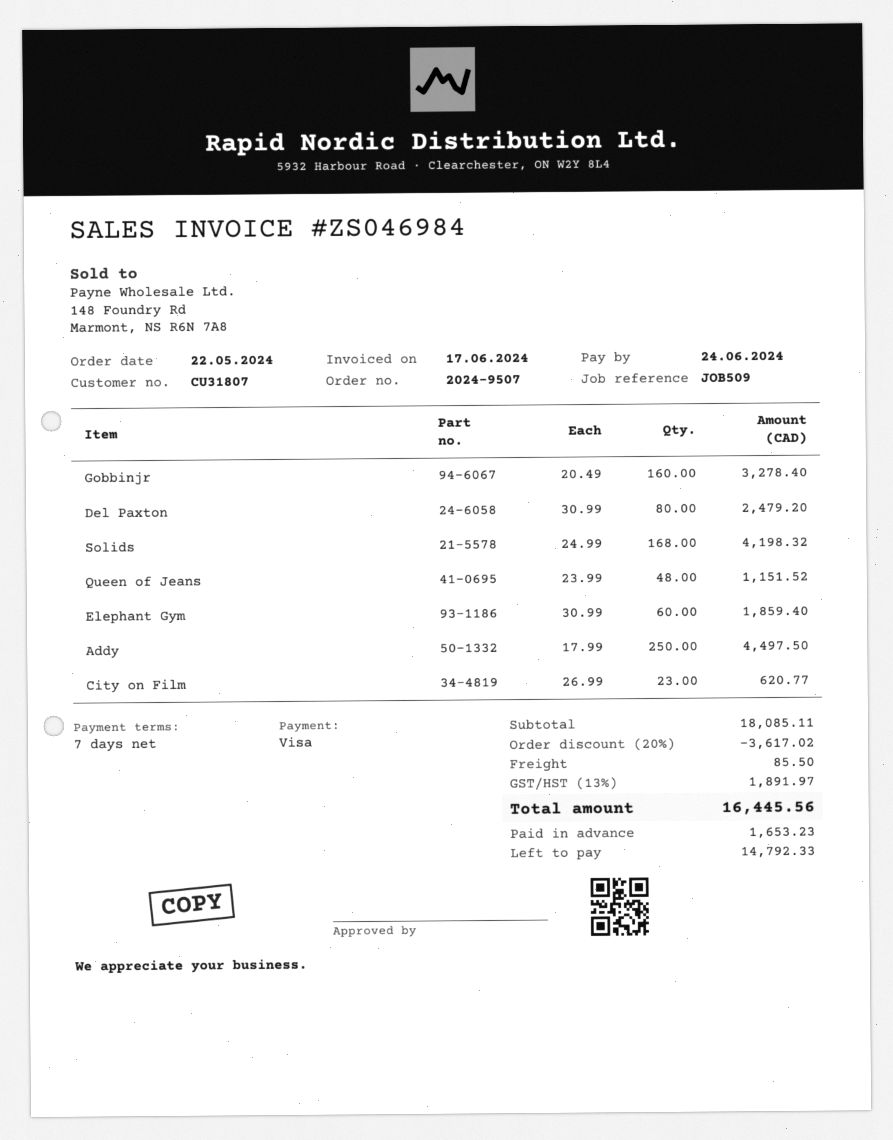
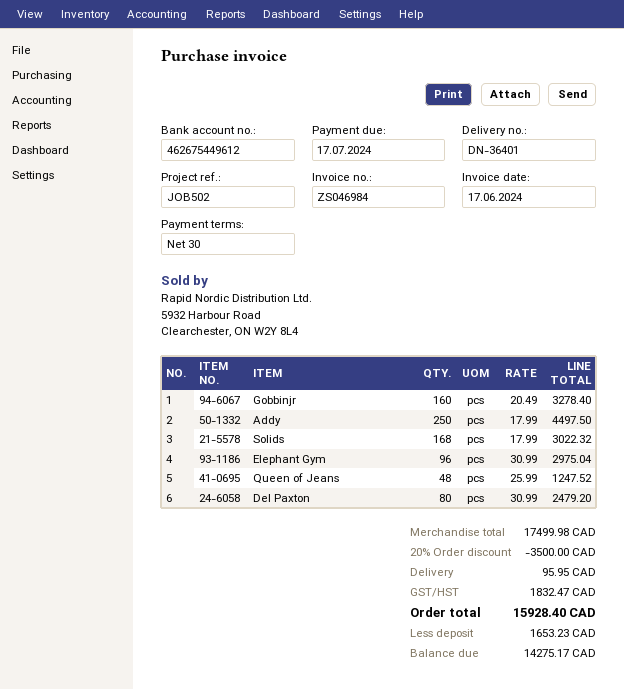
payment terms: 7 days -> 30 days
due date: 2024-06-24 -> 2024-07-17
reference: JOB509 -> JOB502
Solids: 168 x 24.99 = 4198.32 -> 168 x 17.99 = 3022.32
Queen of Jeans: 48 x 23.99 = 1151.52 -> 48 x 25.99 = 1247.52
Elephant Gym: 60 x 30.99 = 1859.40 -> 96 x 30.99 = 2975.04
City on Film: 23 x 26.99 = 620.77 -> none
subtotal: 18085.11 -> 17499.98
discount: 20% = 3617.02 -> 20% = 3500.00
shipping: 85.50 -> 95.95
tax: 1891.97 -> 1832.47
total: 16445.56 -> 15928.40
balance: 14792.33 -> 14275.17

